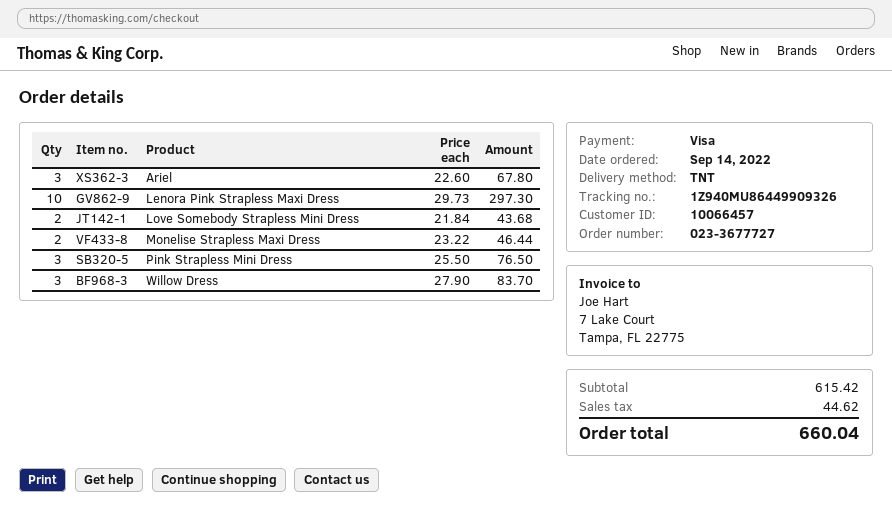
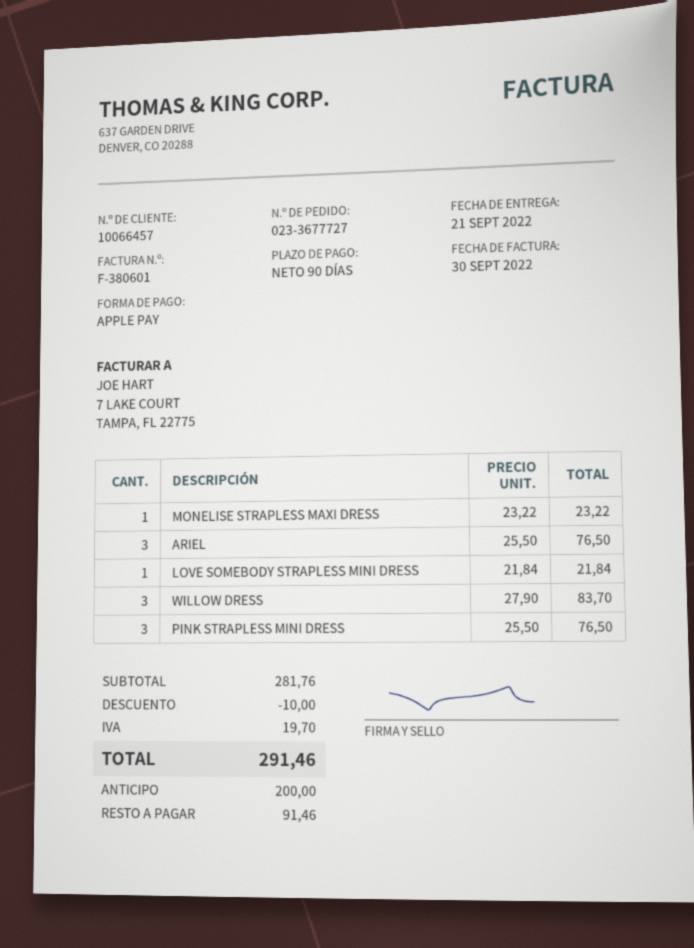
payment method: Visa -> Apple Pay
Ariel: 3 x 22.60 = 67.80 -> 3 x 25.50 = 76.50
Lenora Pink Strapless Maxi Dress: 10 x 29.73 = 297.30 -> none
Love Somebody Strapless Mini Dress: 2 x 21.84 = 43.68 -> 1 x 21.84 = 21.84
Monelise Strapless Maxi Dress: 2 x 23.22 = 46.44 -> 1 x 23.22 = 23.22
subtotal: 615.42 -> 281.76
discount: none -> 10.00
tax: 44.62 -> 19.70
total: 660.04 -> 291.46

